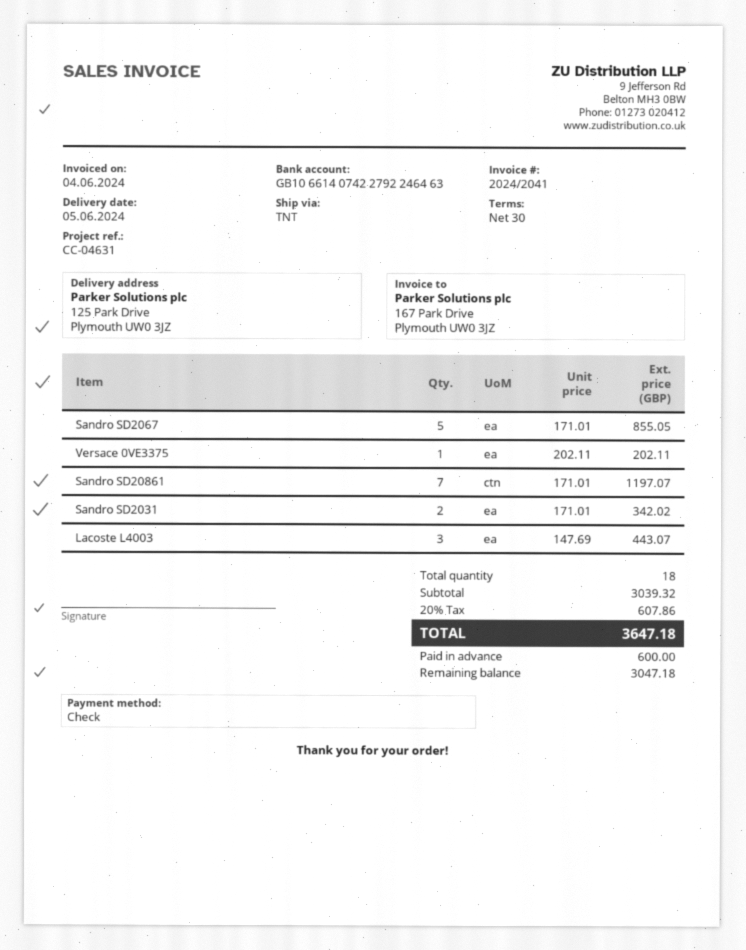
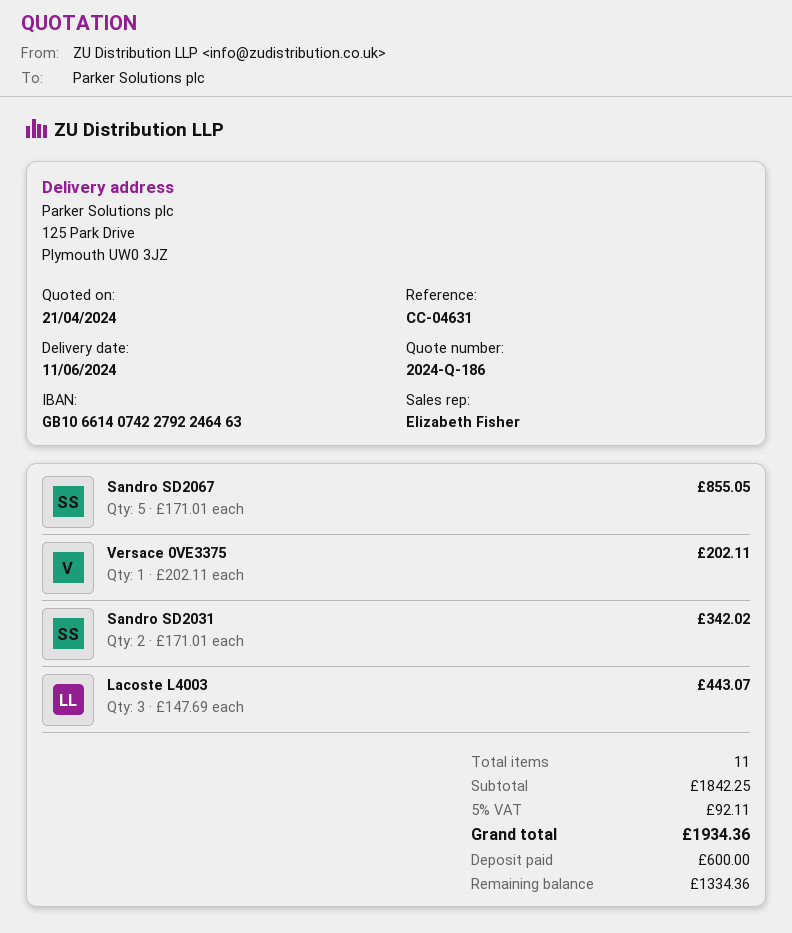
delivery date: 2024-06-05 -> 2024-06-11
Sandro SD20861: 7 x 171.01 = 1197.07 -> none
total quantity: 18 -> 11
subtotal: 3039.32 -> 1842.25
tax: 20% = 607.86 -> 5% = 92.11
total: 3647.18 -> 1934.36
balance: 3047.18 -> 1334.36

